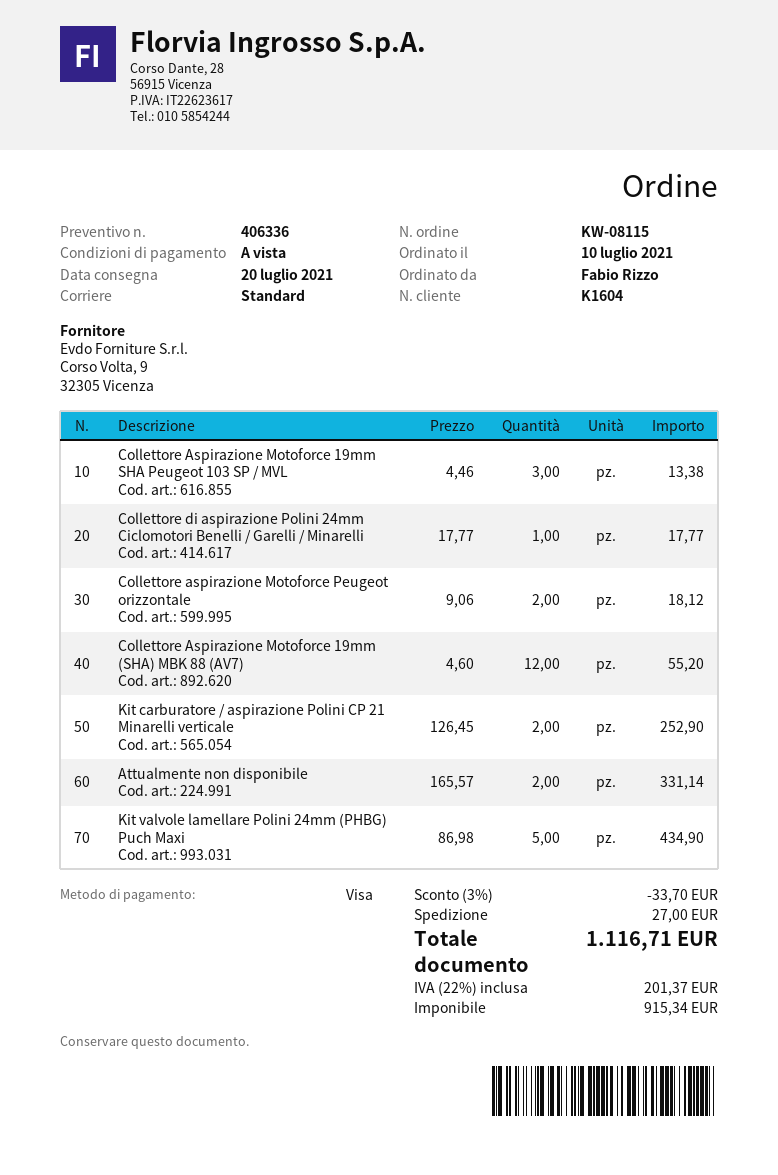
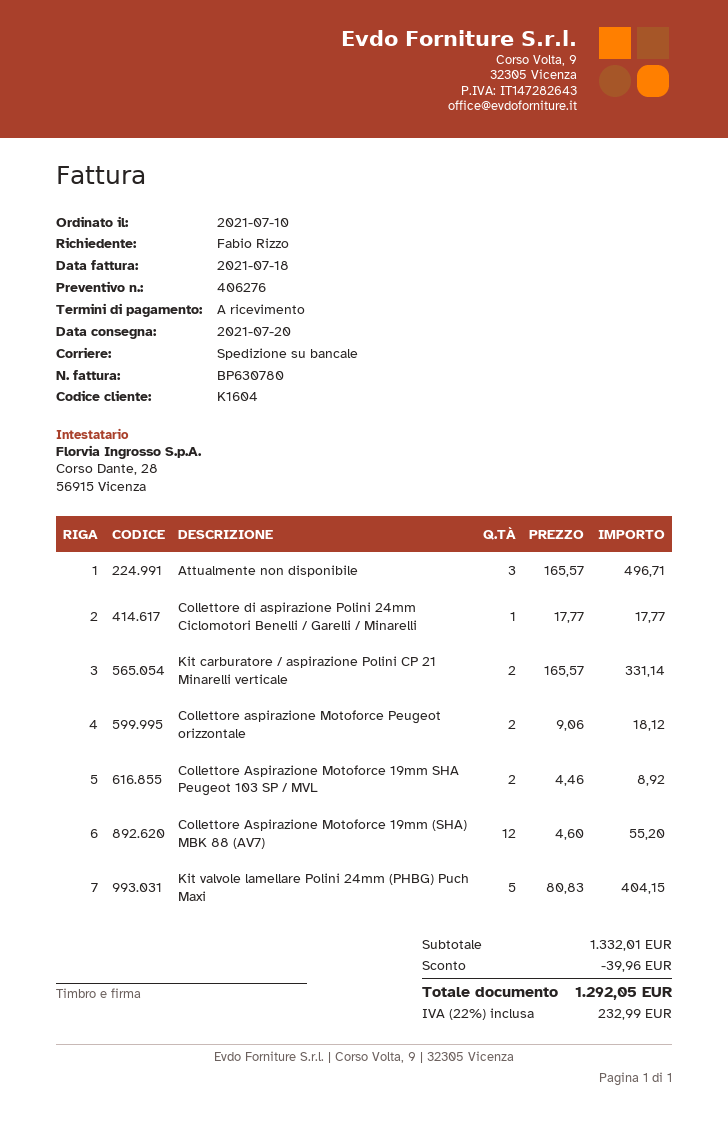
quote number: 406336 -> 406276
shipping method: standard -> pallet freight
Collettore Aspirazione Motoforce 19mm SHA Peugeot 103 SP / MVL: 3 x 4.46 = 13.38 -> 2 x 4.46 = 8.92
Kit carburatore / aspirazione Polini CP 21 Minarelli verticale: 2 x 126.45 = 252.90 -> 2 x 165.57 = 331.14
Attualmente non disponibile: 2 x 165.57 = 331.14 -> 3 x 165.57 = 496.71
Kit valvole lamellare Polini 24mm (PHBG) Puch Maxi: 5 x 86.98 = 434.90 -> 5 x 80.83 = 404.15
discount: 33.70 -> 39.96
shipping: 27.00 -> none
tax: 22% = 201.37 -> 22% = 232.99
total: 1116.71 -> 1292.05

